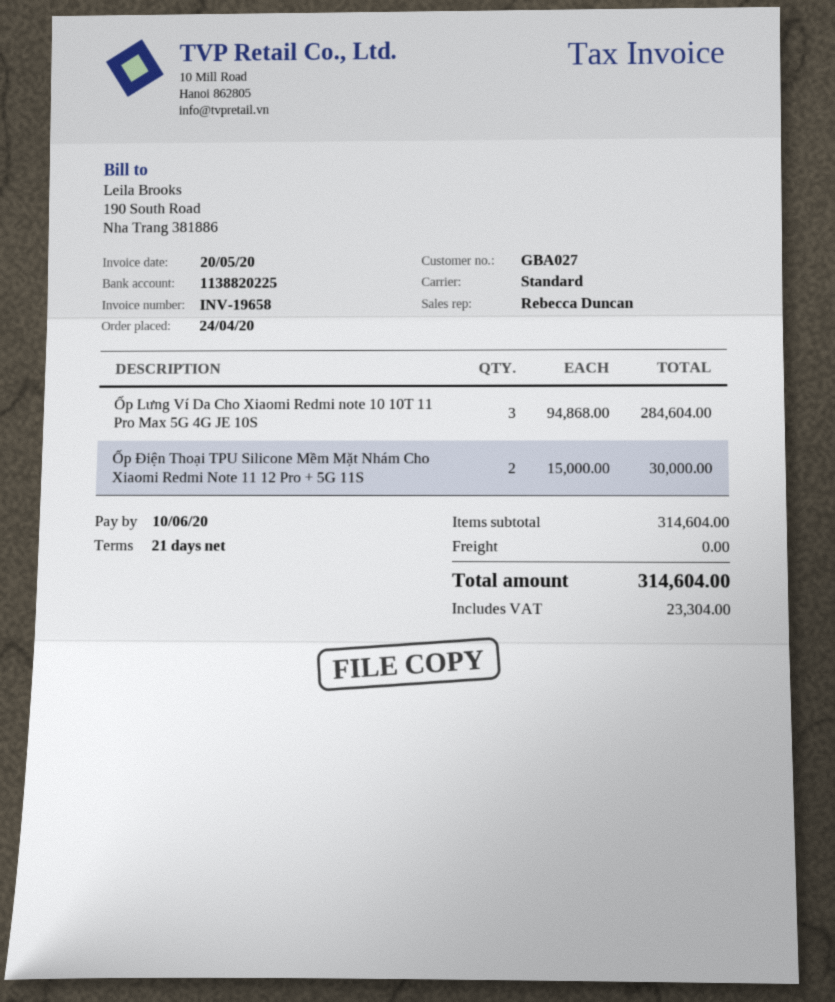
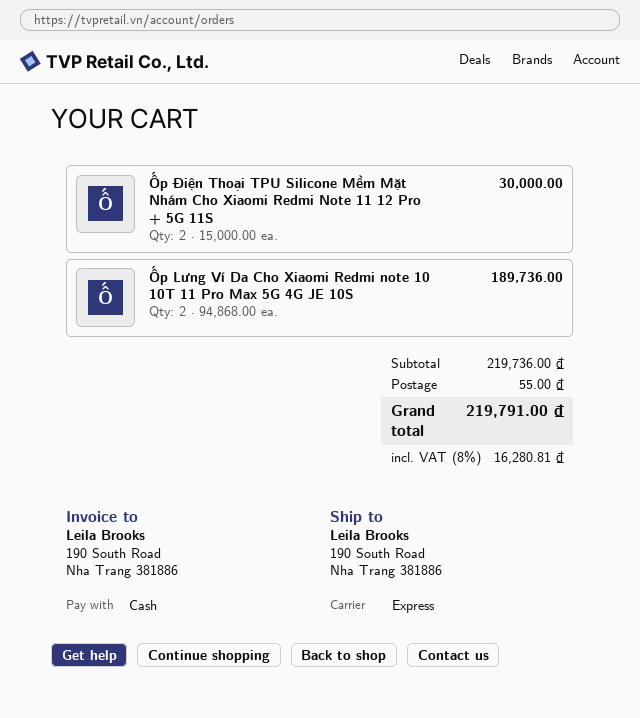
shipping method: standard -> express
Ốp Lưng Ví Da Cho Xiaomi Redmi note 10 10T 11 Pro Max 5G 4G JE 10S: 3 x 94868.00 = 284604.00 -> 2 x 94868.00 = 189736.00
subtotal: 314604.00 -> 219736.00
shipping: 0.00 -> 55.00
tax: 23304.00 -> 16280.81
total: 314604.00 -> 219791.00

